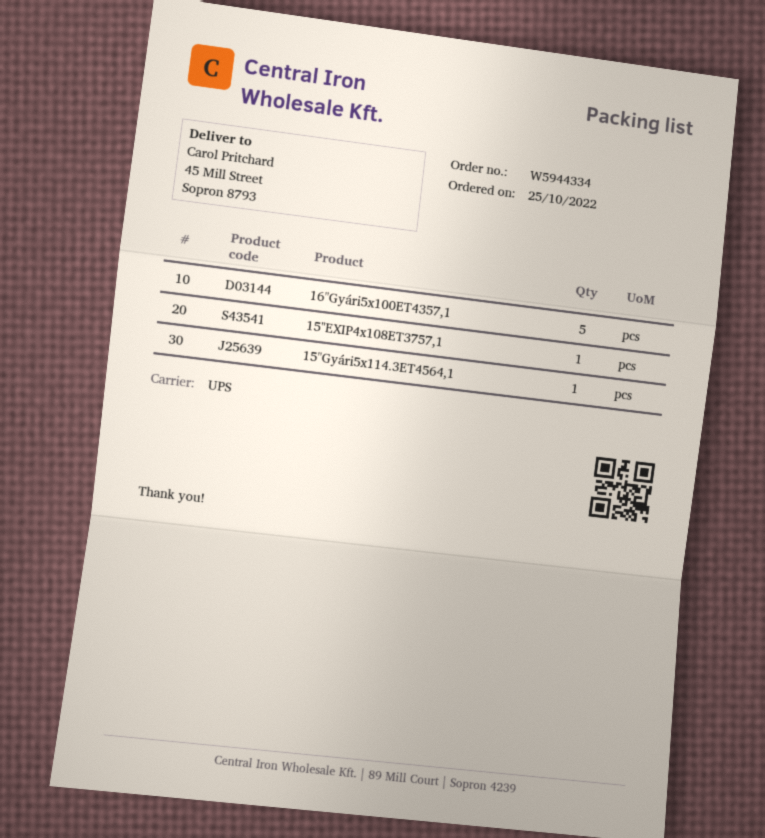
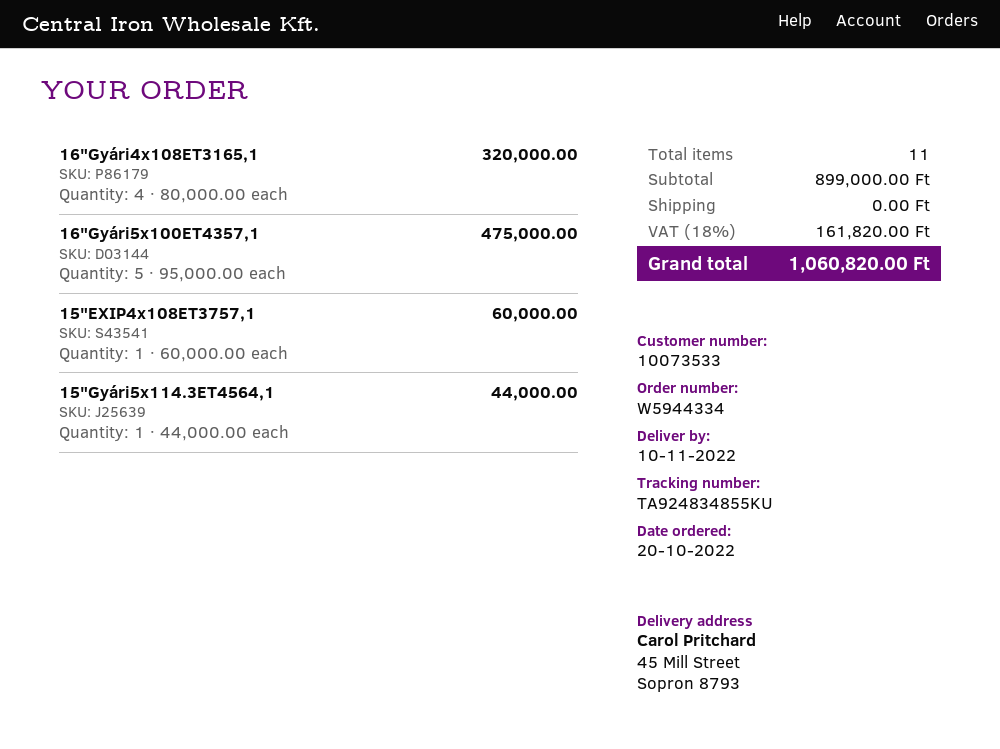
order date: 2022-10-25 -> 2022-10-20
16"Gyári4x108ET3165,1: none -> 4

